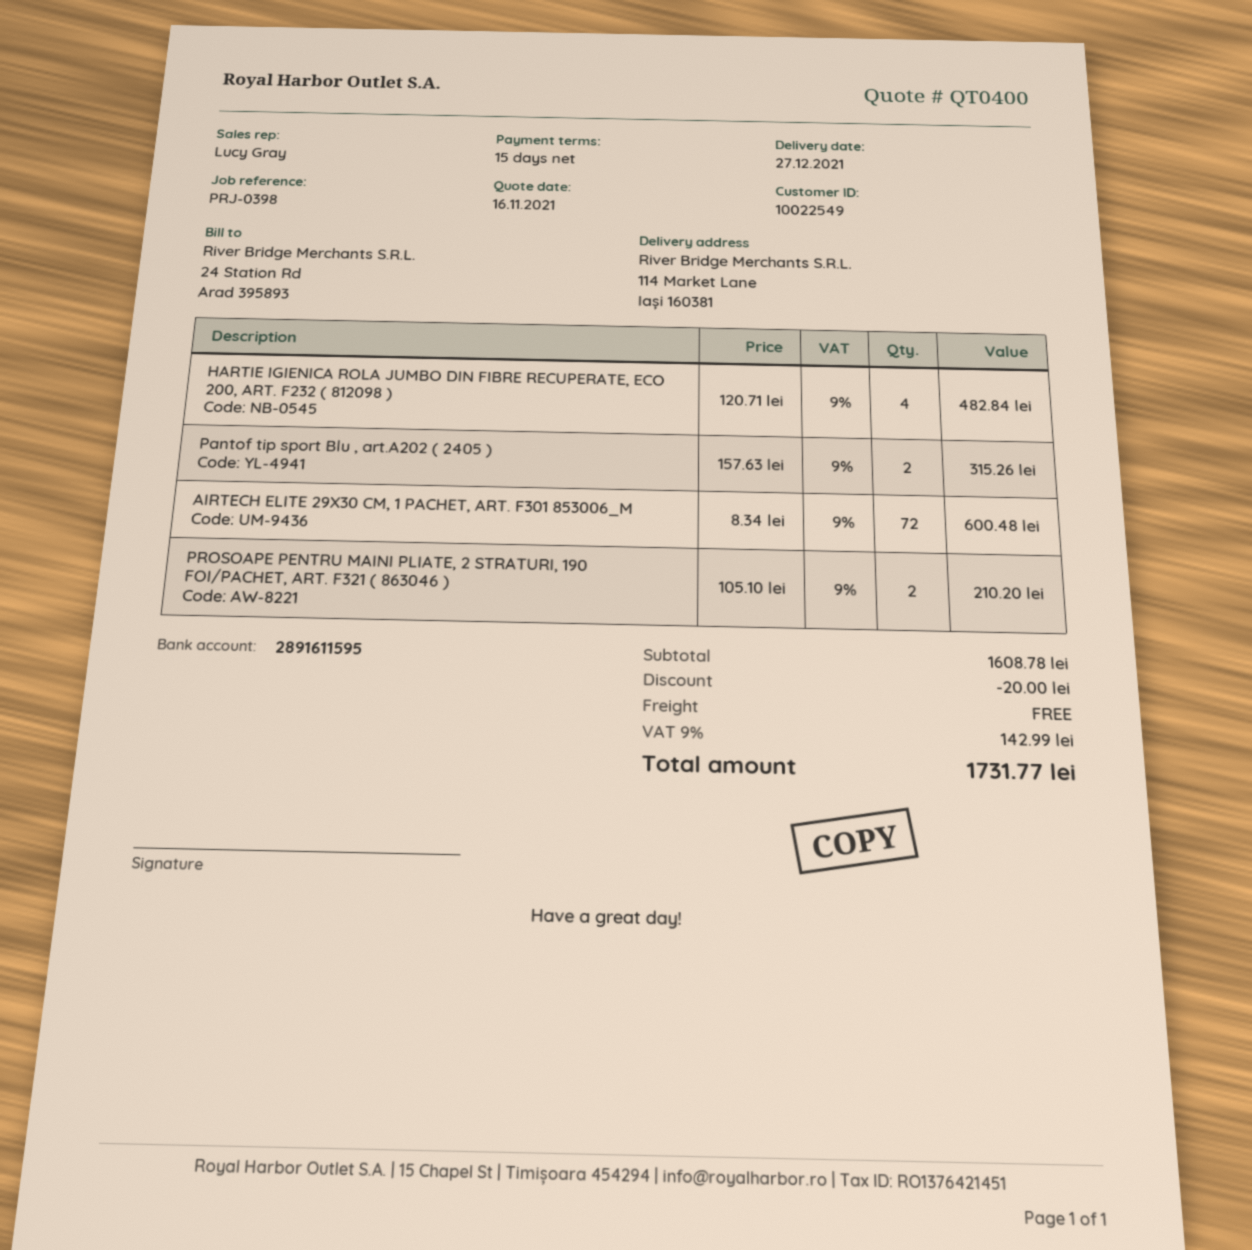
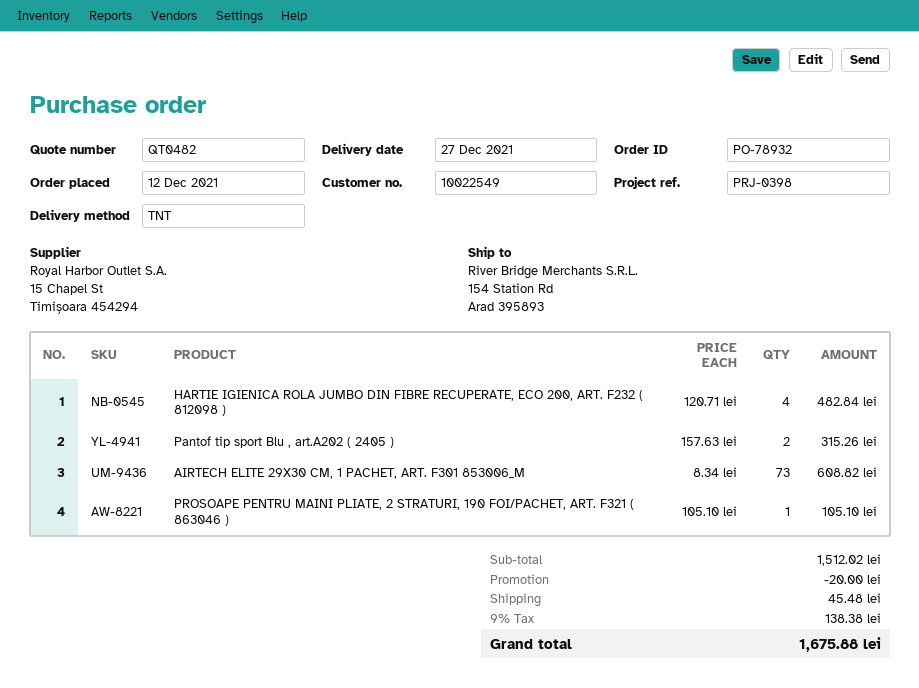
quote number: QT0400 -> QT0482
ship to: 114 Market Lane, Iași 160381 -> 154 Station Rd, Arad 395893
AIRTECH ELITE 29X30 CM, 1 PACHET, ART. F301 853006_M: 72 x 8.34 = 600.48 -> 73 x 8.34 = 608.82
PROSOAPE PENTRU MAINI PLIATE, 2 STRATURI, 190 FOI/PACHET, ART. F321 ( 863046 ): 2 x 105.10 = 210.20 -> 1 x 105.10 = 105.10
subtotal: 1608.78 -> 1512.02
shipping: 0.00 -> 45.48
tax: 9% = 142.99 -> 9% = 138.38
total: 1731.77 -> 1675.88

